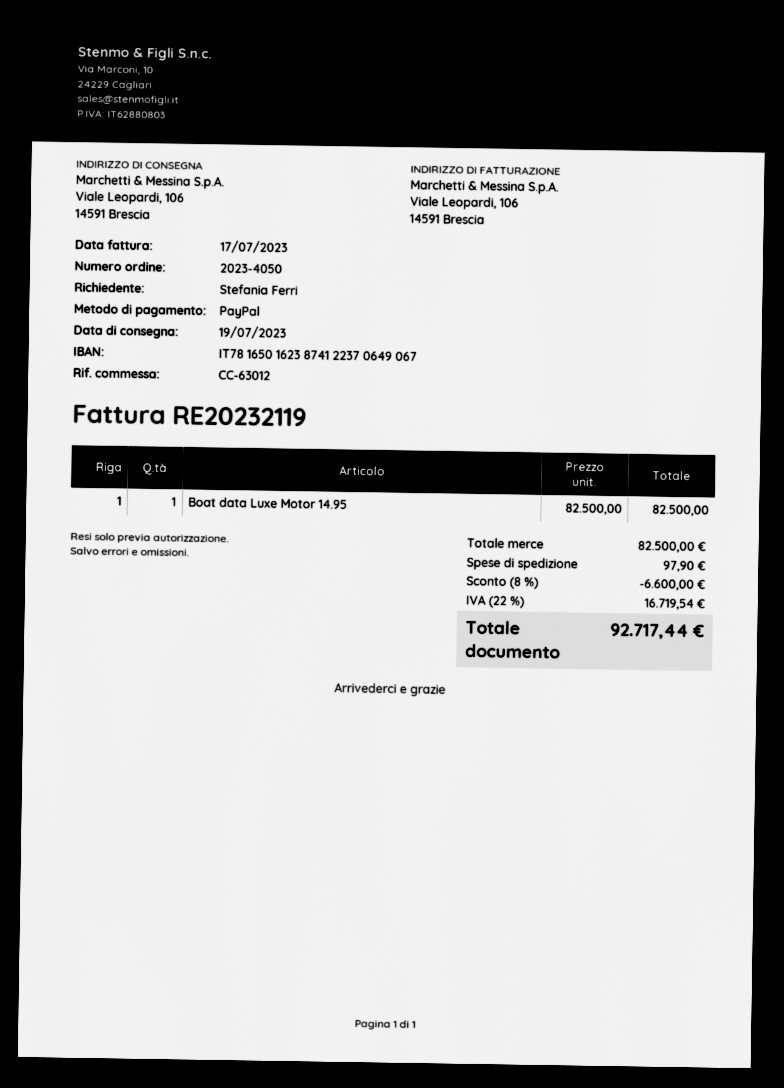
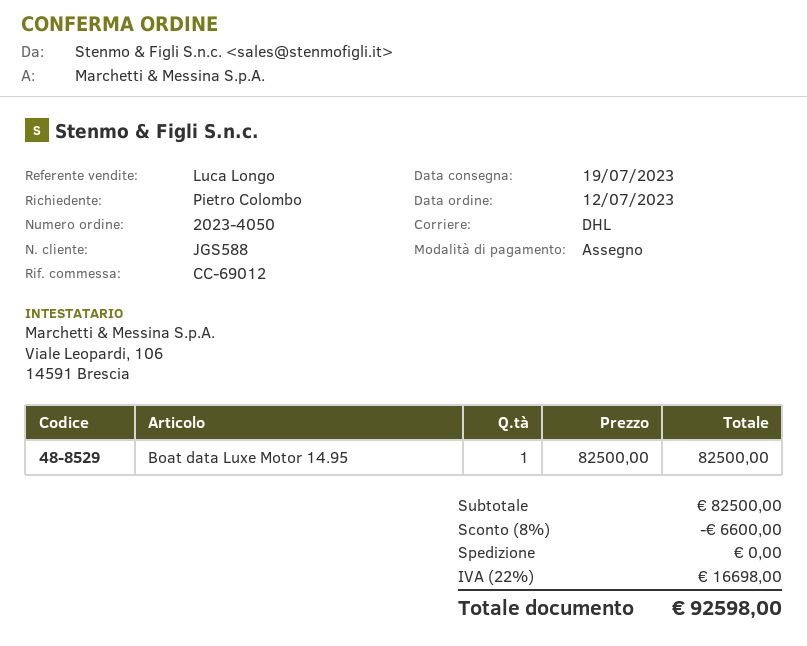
reference: CC-63012 -> CC-69012
ordered by: Stefania Ferri -> Pietro Colombo
payment method: PayPal -> cheque
shipping: 97.90 -> 0.00
tax: 22% = 16719.54 -> 22% = 16698.00
total: 92717.44 -> 92598.00

